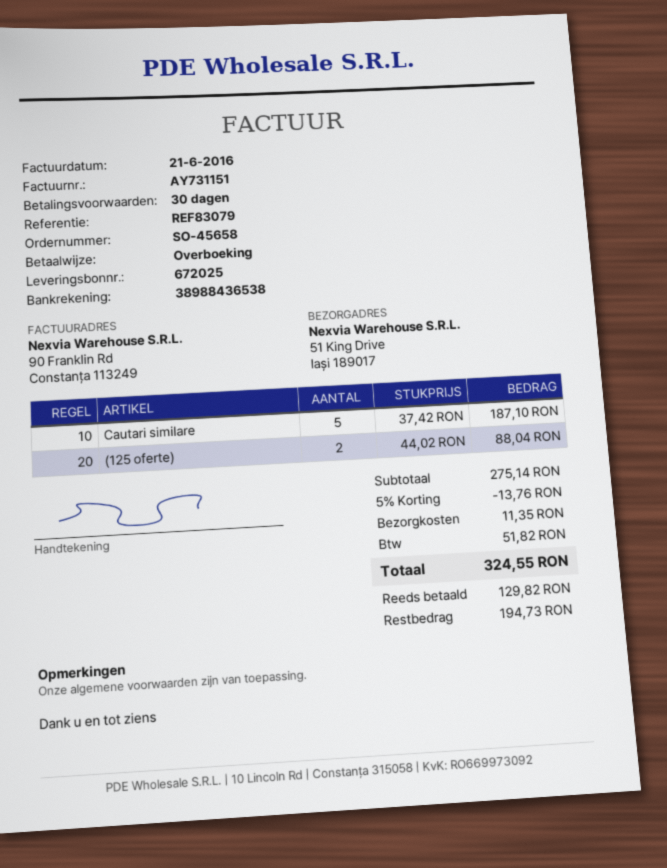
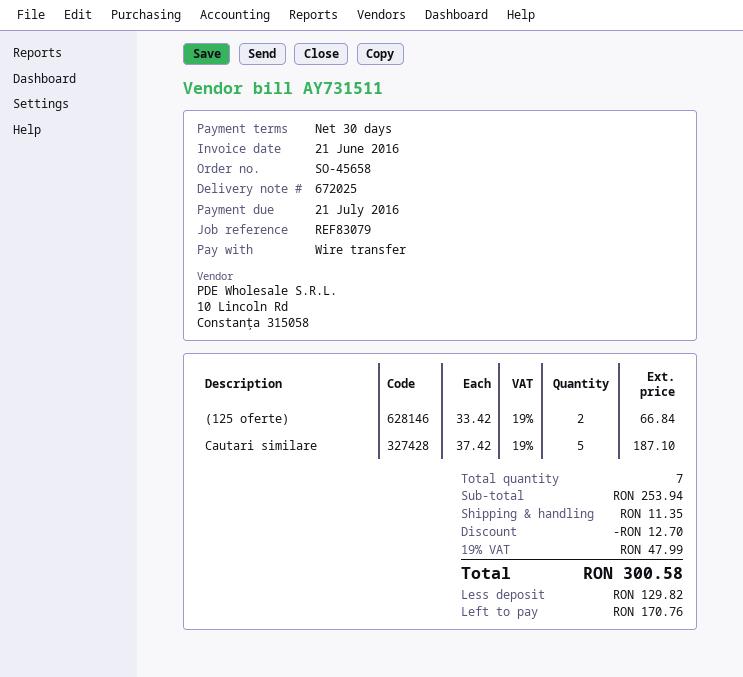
invoice number: AY731151 -> AY731511
(125 oferte): 2 x 44.02 = 88.04 -> 2 x 33.42 = 66.84
subtotal: 275.14 -> 253.94
discount: 13.76 -> 12.70
tax: 51.82 -> 47.99
total: 324.55 -> 300.58
balance: 194.73 -> 170.76

